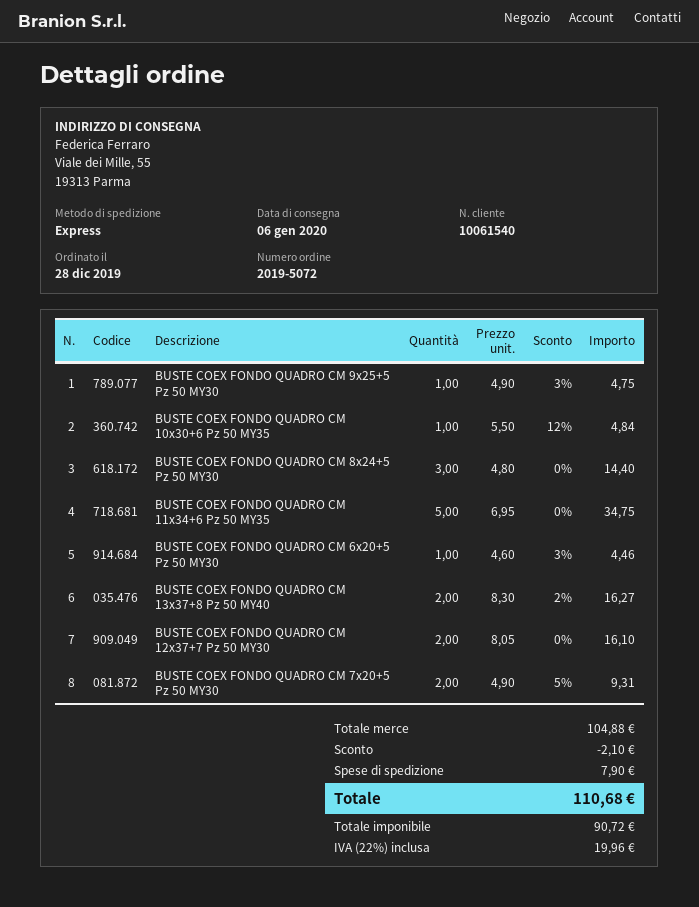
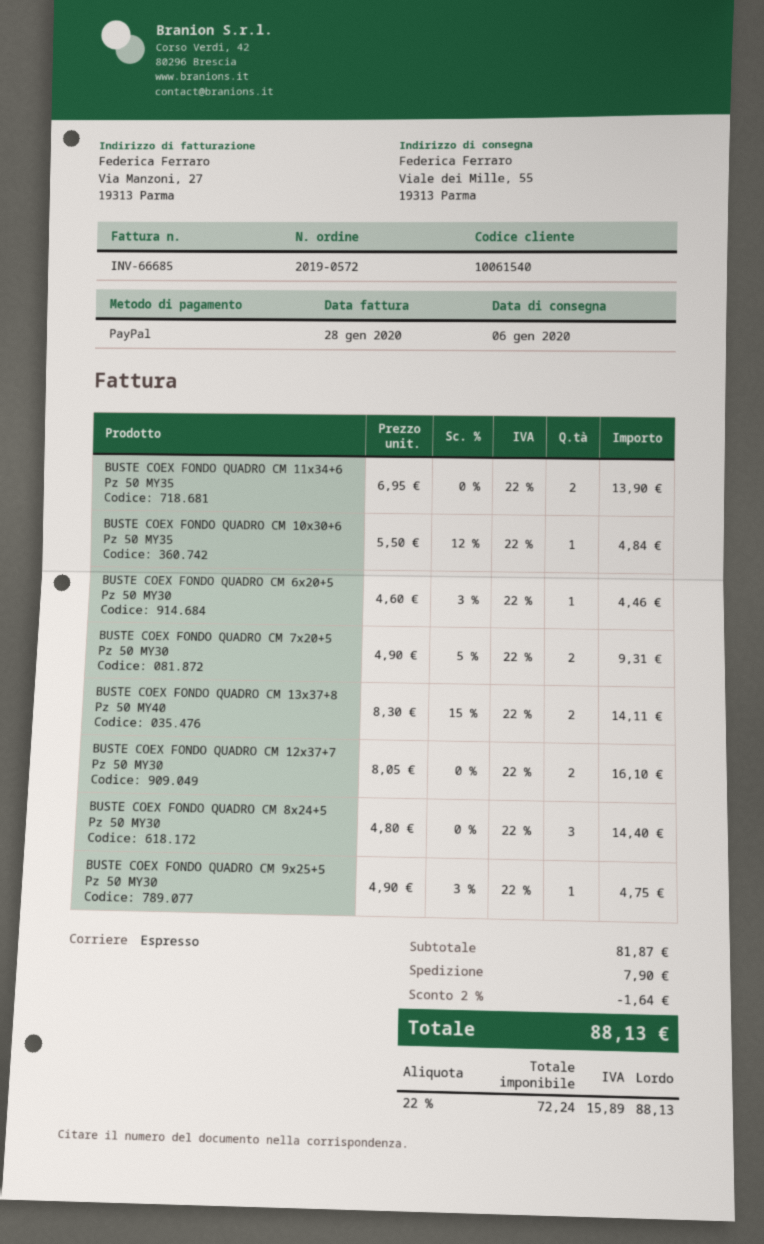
order number: 2019-5072 -> 2019-0572
BUSTE COEX FONDO QUADRO CM 11x34+6 Pz 50 MY35: 5 x 6.95 = 34.75 -> 2 x 6.95 = 13.90
BUSTE COEX FONDO QUADRO CM 13x37+8 Pz 50 MY40: 2 x 8.30 - 2% = 16.27 -> 2 x 8.30 - 15% = 14.11
subtotal: 104.88 -> 81.87
discount: 2.10 -> 1.64
net: 90.72 -> 72.24
tax: 22% = 19.96 -> 22% = 15.89
total: 110.68 -> 88.13

